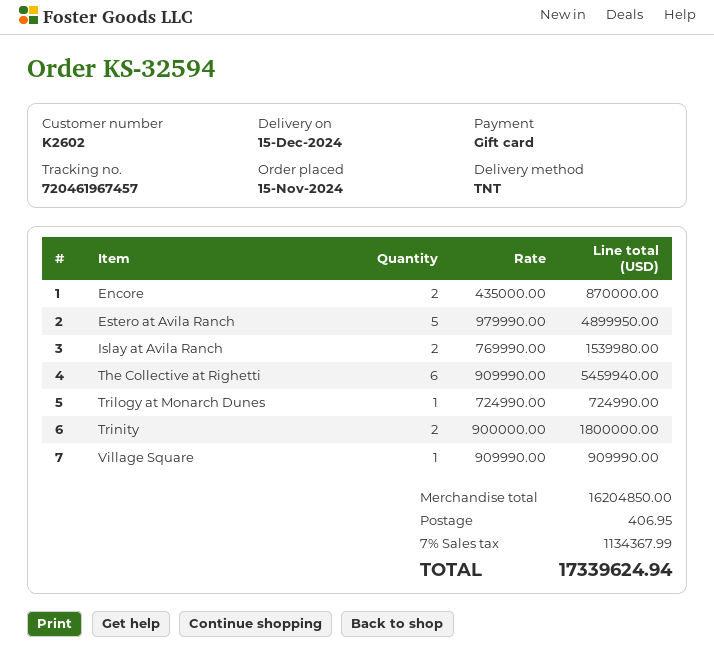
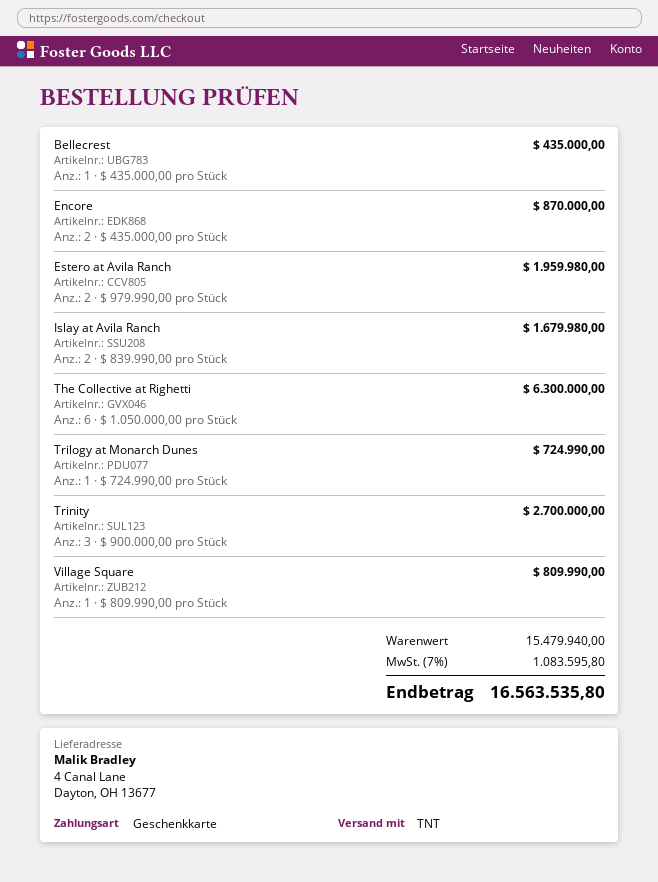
Estero at Avila Ranch: 5 x 979990.00 = 4899950.00 -> 2 x 979990.00 = 1959980.00
Islay at Avila Ranch: 2 x 769990.00 = 1539980.00 -> 2 x 839990.00 = 1679980.00
The Collective at Righetti: 6 x 909990.00 = 5459940.00 -> 6 x 1050000.00 = 6300000.00
Trinity: 2 x 900000.00 = 1800000.00 -> 3 x 900000.00 = 2700000.00
Village Square: 1 x 909990.00 = 909990.00 -> 1 x 809990.00 = 809990.00
Bellecrest: none -> 1 x 435000.00 = 435000.00
subtotal: 16204850.00 -> 15479940.00
shipping: 406.95 -> none
tax: 7% = 1134367.99 -> 7% = 1083595.80
total: 17339624.94 -> 16563535.80

